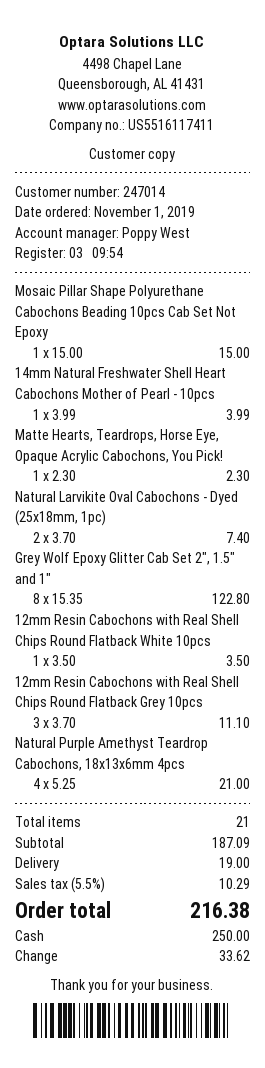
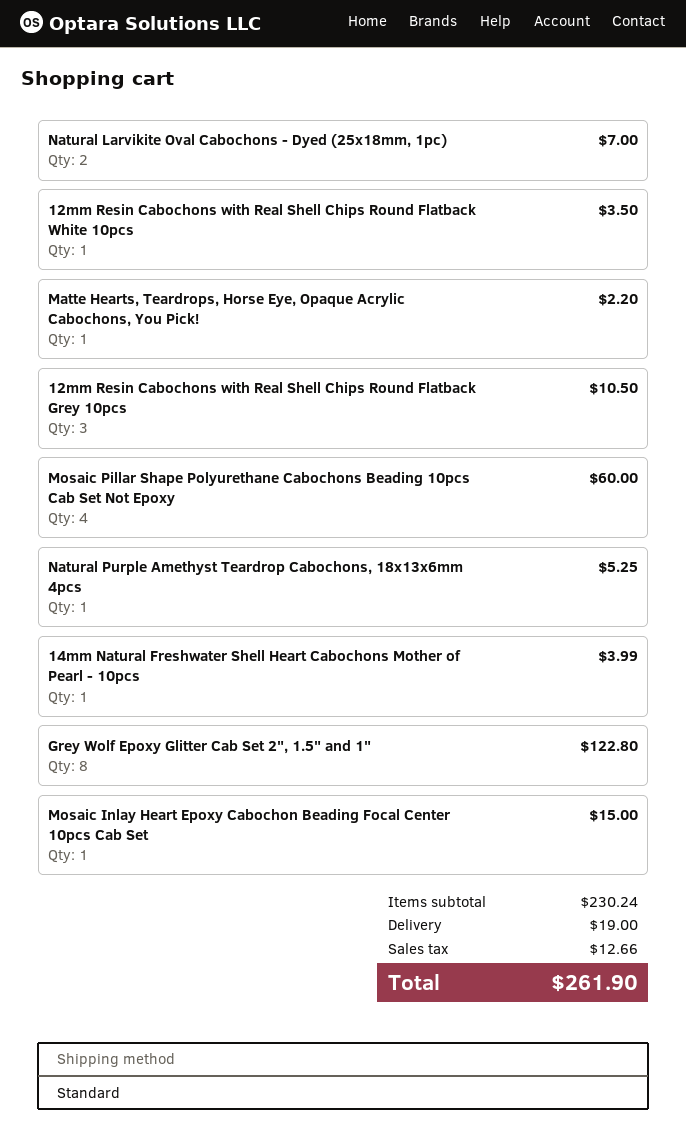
Mosaic Pillar Shape Polyurethane Cabochons Beading 10pcs Cab Set Not Epoxy: 1 for 15.00 -> 4 for 60.00
Matte Hearts, Teardrops, Horse Eye, Opaque Acrylic Cabochons, You Pick!: 1 for 2.30 -> 1 for 2.20
Natural Larvikite Oval Cabochons - Dyed (25x18mm, 1pc): 2 for 7.40 -> 2 for 7.00
12mm Resin Cabochons with Real Shell Chips Round Flatback Grey 10pcs: 3 for 11.10 -> 3 for 10.50
Natural Purple Amethyst Teardrop Cabochons, 18x13x6mm 4pcs: 4 for 21.00 -> 1 for 5.25
Mosaic Inlay Heart Epoxy Cabochon Beading Focal Center 10pcs Cab Set: none -> 1 for 15.00
subtotal: 187.09 -> 230.24
tax: 10.29 -> 12.66
total: 216.38 -> 261.90

